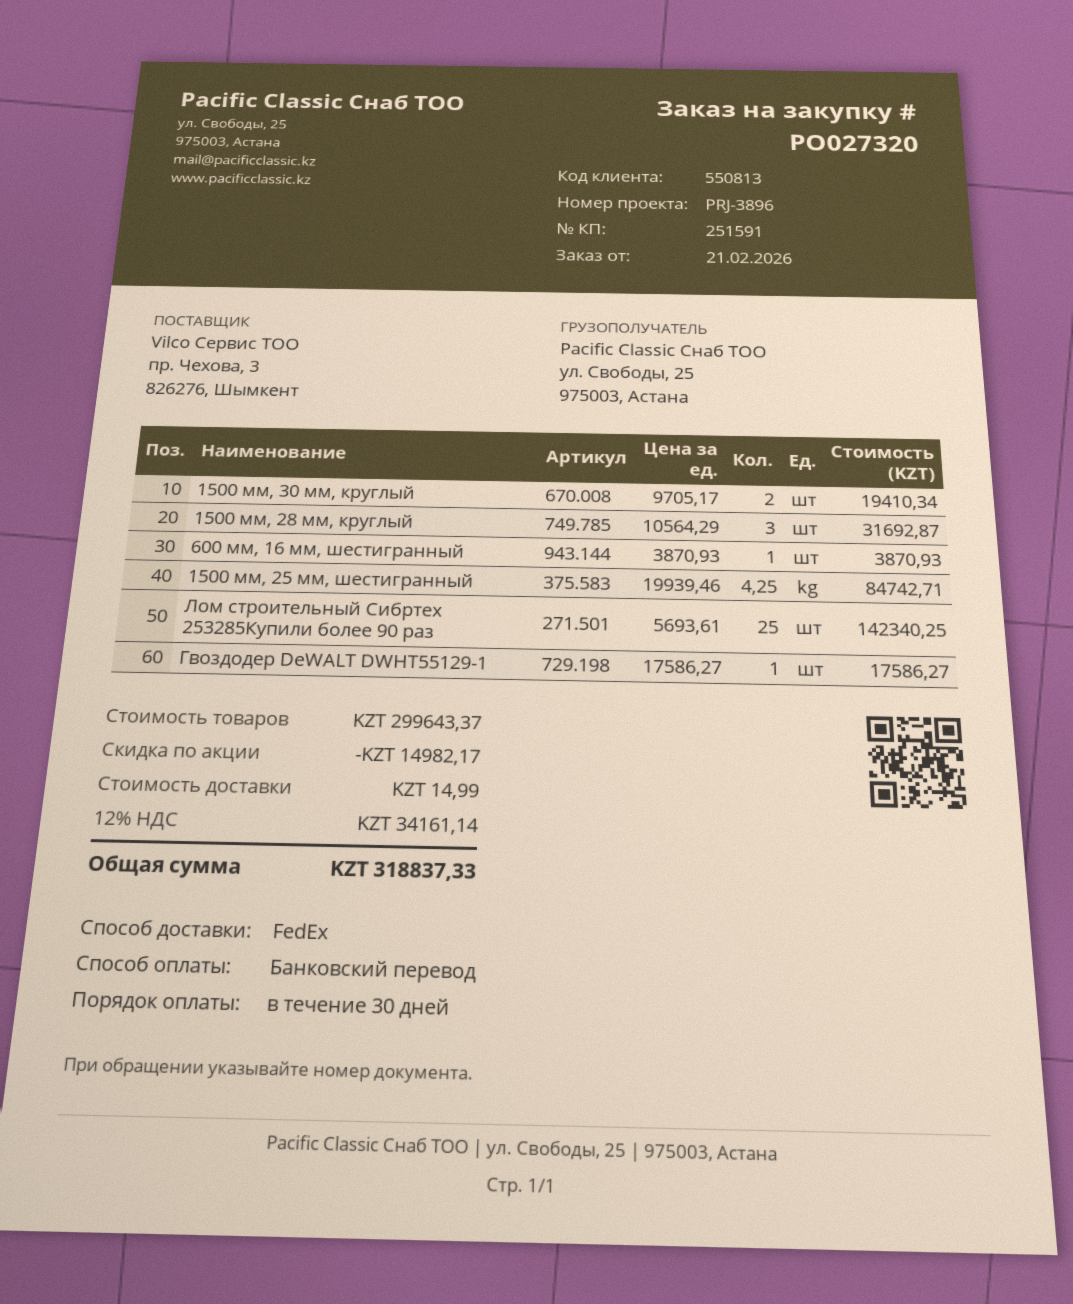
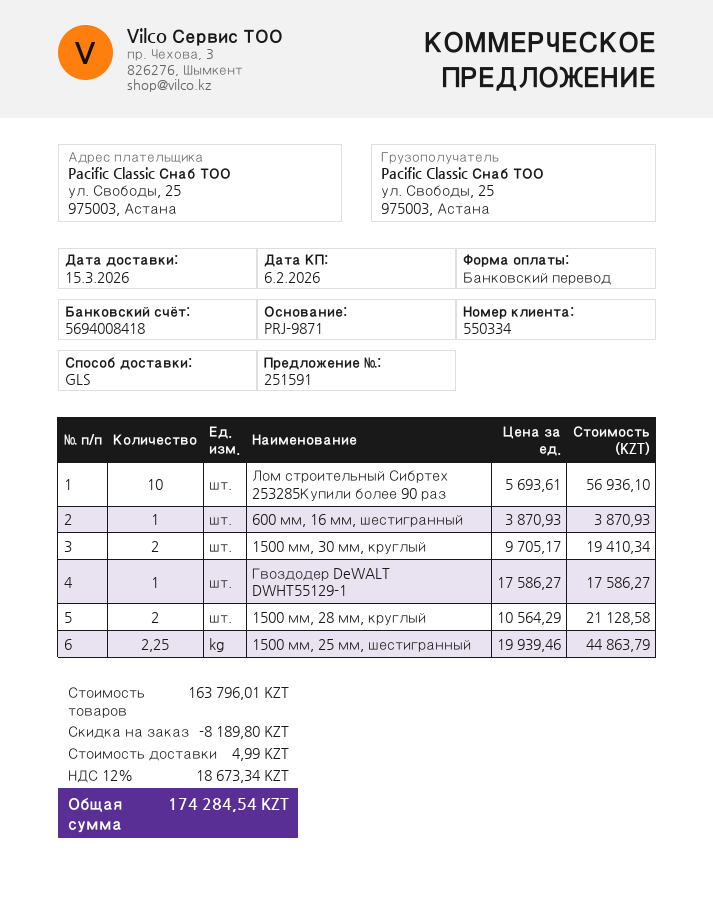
customer number: 550813 -> 550334
reference: PRJ-3896 -> PRJ-9871
shipping method: FedEx -> GLS
1500 мм, 28 мм, круглый: 3 x 10564.29 = 31692.87 -> 2 x 10564.29 = 21128.58
1500 мм, 25 мм, шестигранный: 4.25 x 19939.46 = 84742.71 -> 2.25 x 19939.46 = 44863.79
Лом строительный Сибртех 253285Купили более 90 раз: 25 x 5693.61 = 142340.25 -> 10 x 5693.61 = 56936.10
subtotal: 299643.37 -> 163796.01
discount: 14982.17 -> 8189.80
shipping: 14.99 -> 4.99
tax: 12% = 34161.14 -> 12% = 18673.34
total: 318837.33 -> 174284.54

